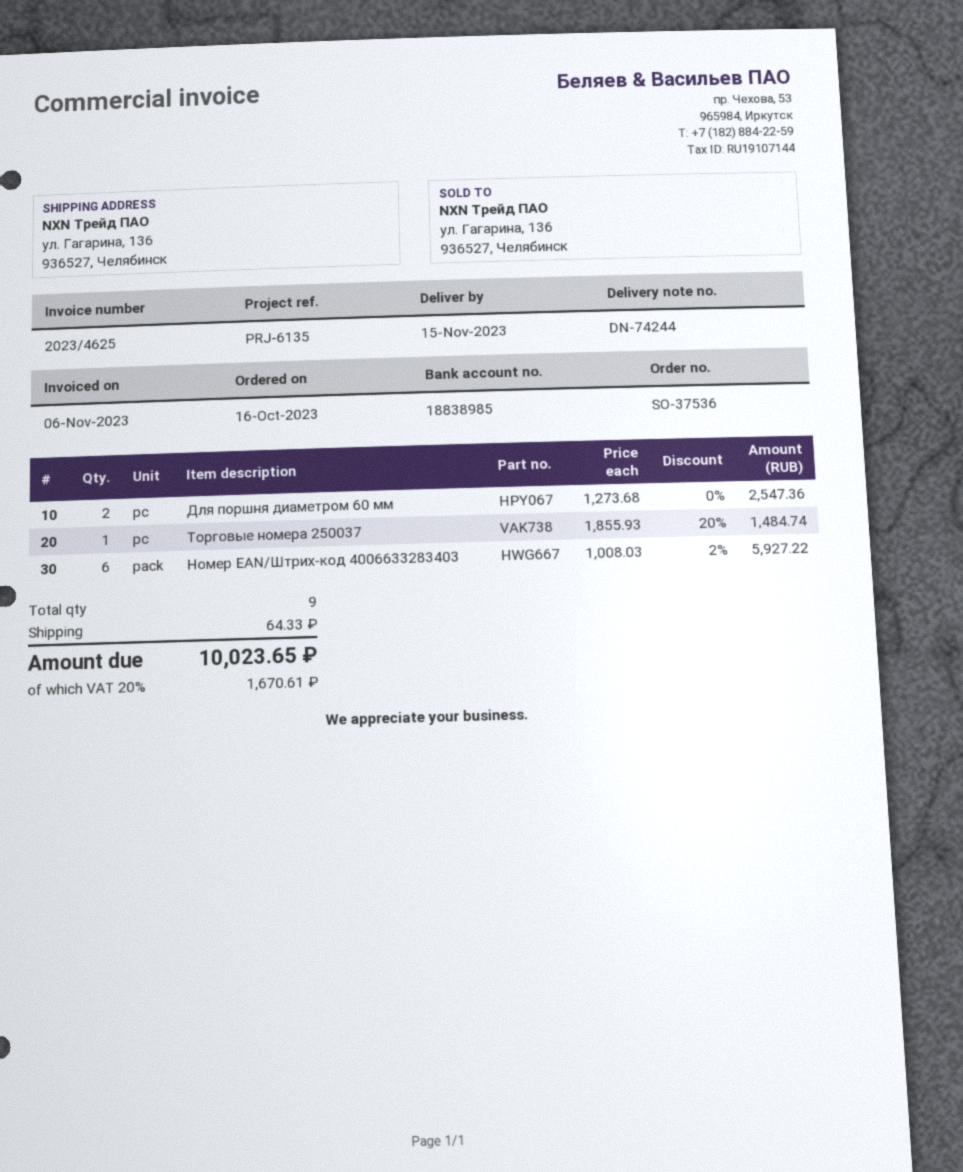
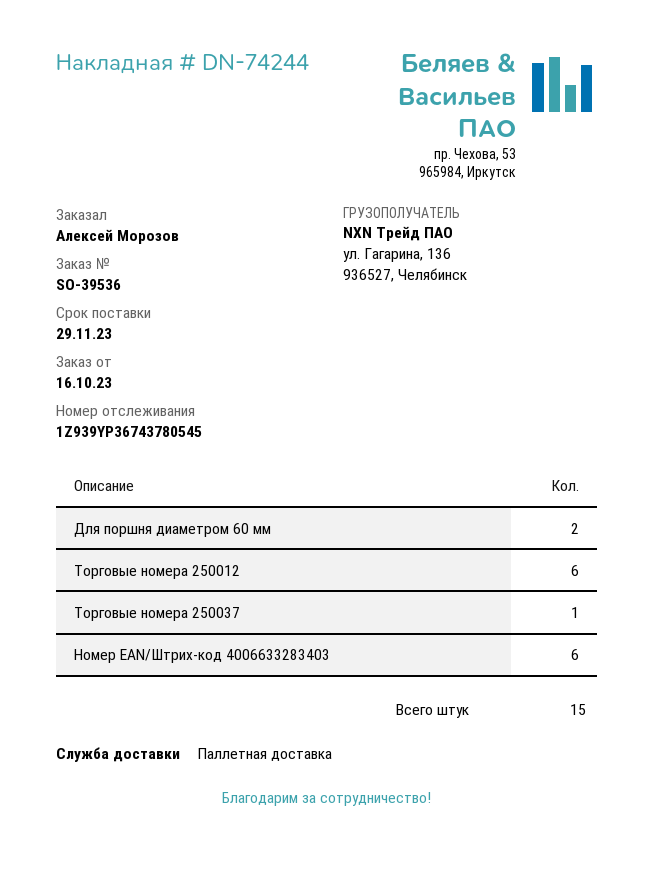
order number: SO-37536 -> SO-39536
delivery date: 2023-11-15 -> 2023-11-29
Торговые номера 250012: none -> 6
total quantity: 9 -> 15

